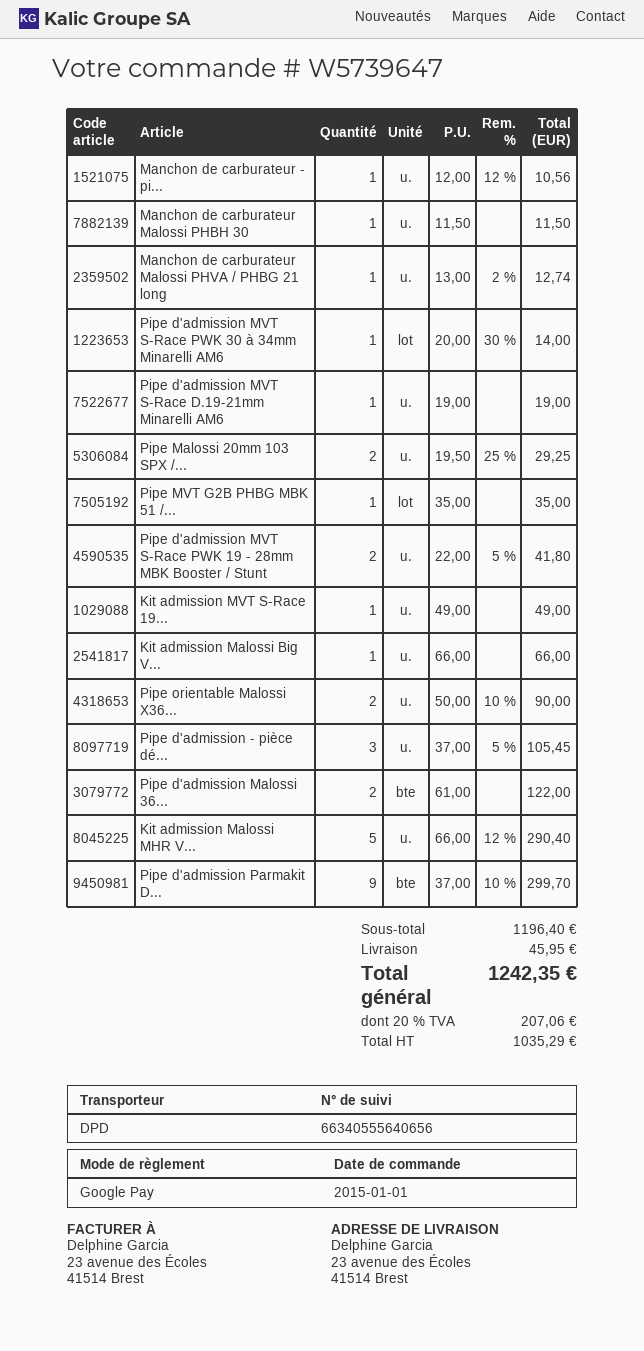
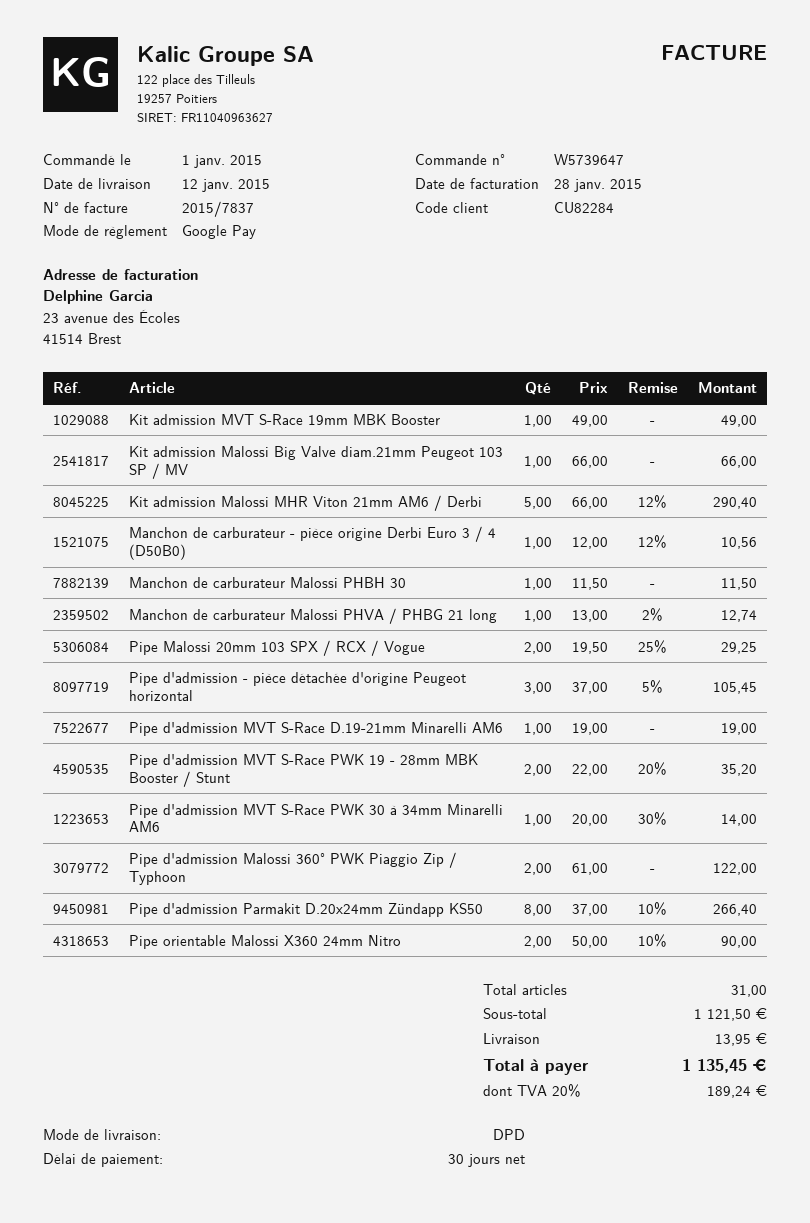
Pipe MVT G2B PHBG MBK 51 /...: 1 x 35.00 = 35.00 -> none
Pipe d'admission MVT S-Race PWK 19 - 28mm MBK Booster / Stunt: 2 x 22.00 - 5% = 41.80 -> 2 x 22.00 - 20% = 35.20
Pipe d'admission Parmakit D...: 9 x 37.00 - 10% = 299.70 -> 8 x 37.00 - 10% = 266.40
subtotal: 1196.40 -> 1121.50
shipping: 45.95 -> 13.95
tax: 20% = 207.06 -> 20% = 189.24
total: 1242.35 -> 1135.45

